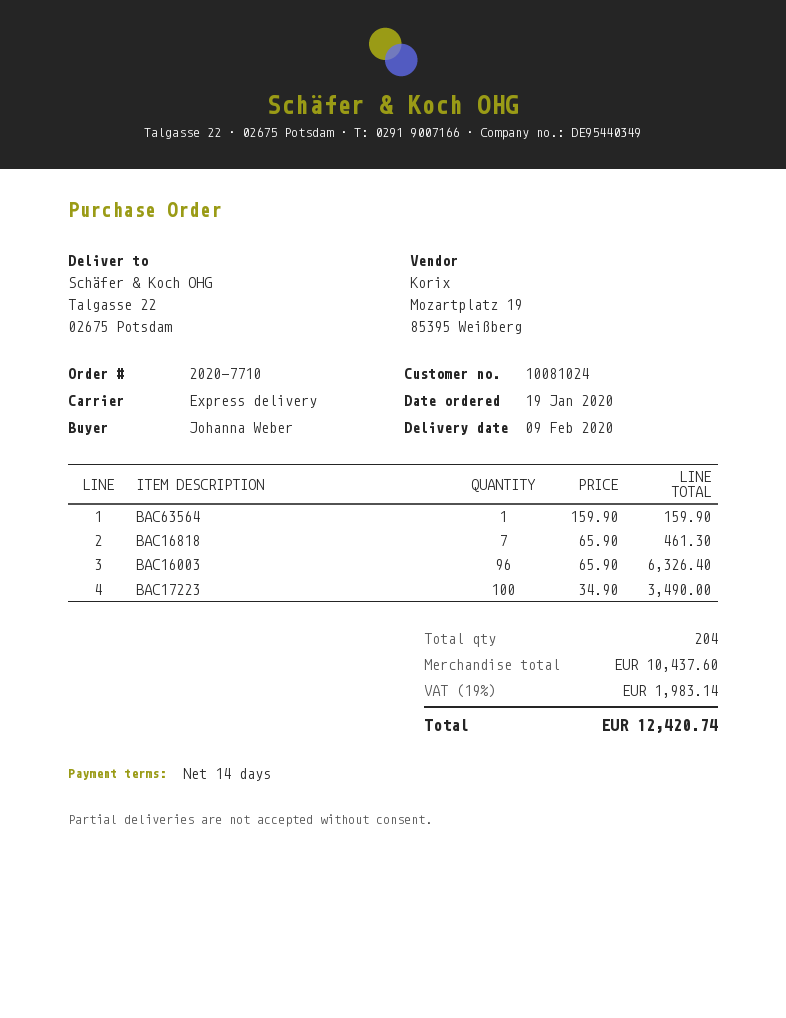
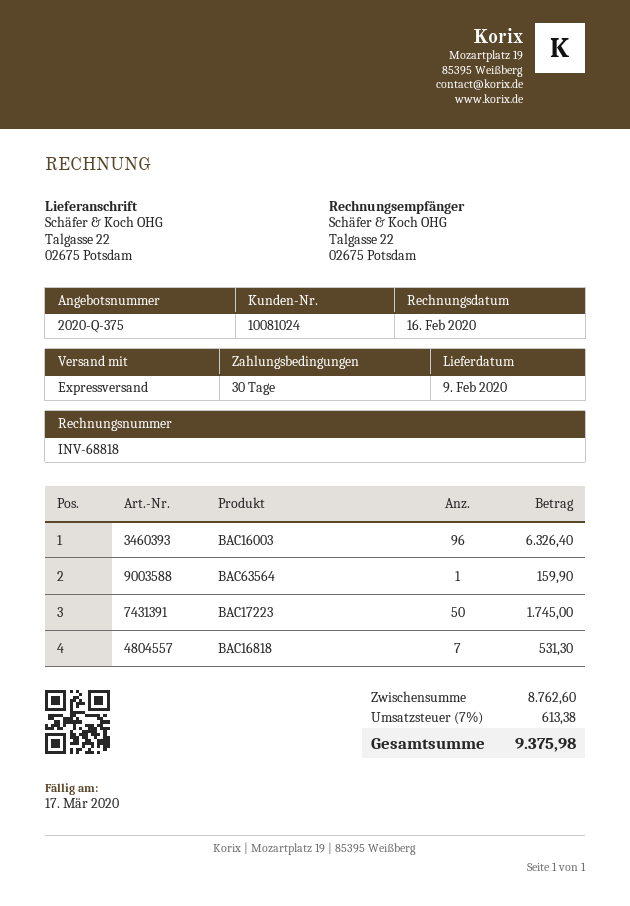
payment terms: 14 days -> 30 days
BAC16818: 7 for 461.30 -> 7 for 531.30
BAC17223: 100 for 3490.00 -> 50 for 1745.00
subtotal: 10437.60 -> 8762.60
tax: 19% = 1983.14 -> 7% = 613.38
total: 12420.74 -> 9375.98

